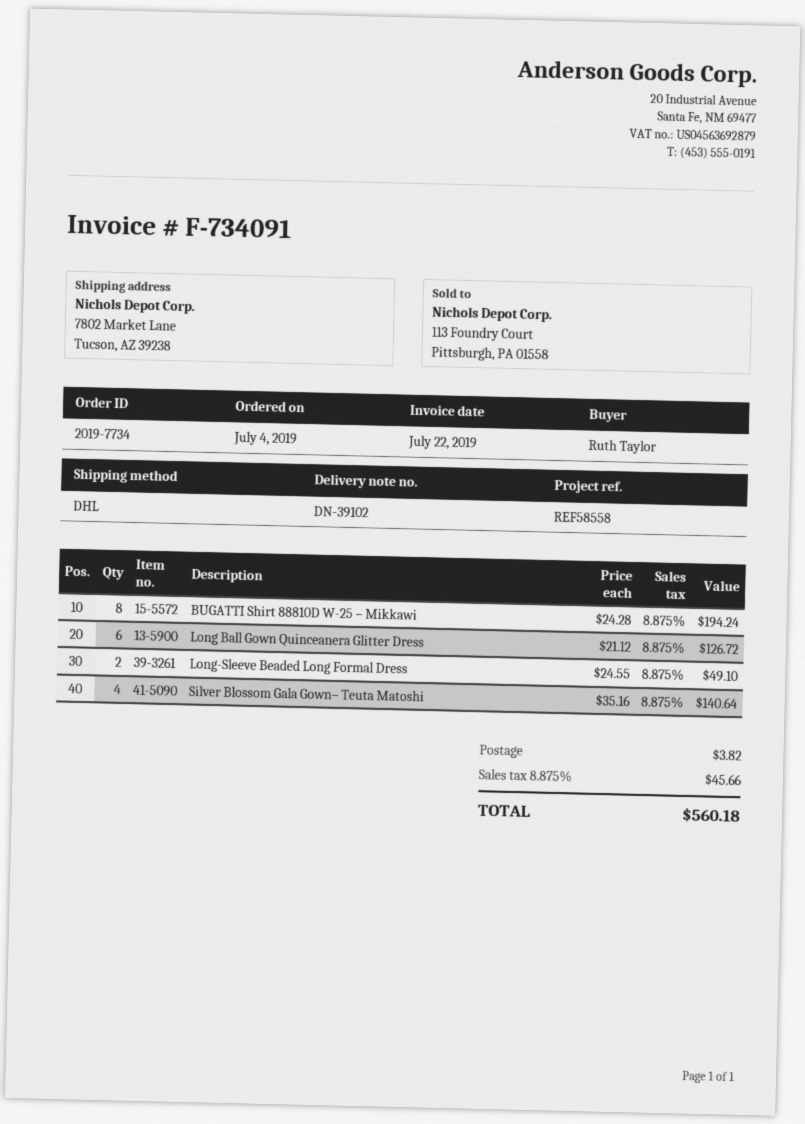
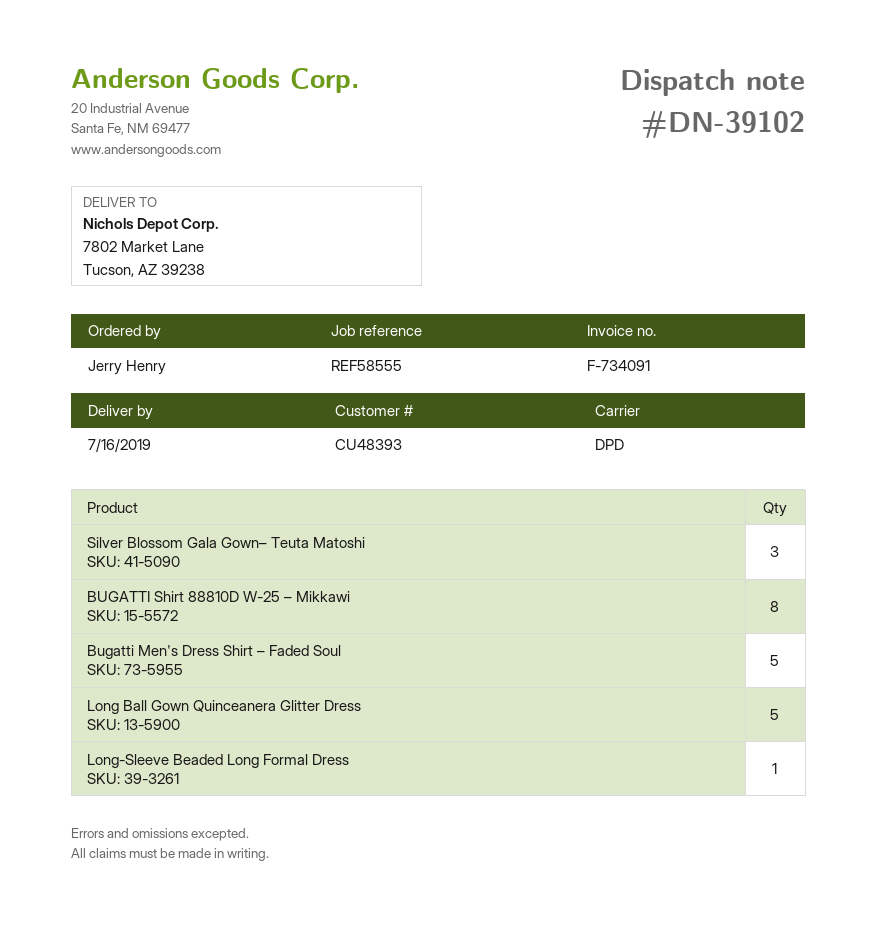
reference: REF58558 -> REF58555
ordered by: Ruth Taylor -> Jerry Henry
shipping method: DHL -> DPD
Long Ball Gown Quinceanera Glitter Dress: 6 -> 5
Long-Sleeve Beaded Long Formal Dress: 2 -> 1
Silver Blossom Gala Gown– Teuta Matoshi: 4 -> 3
Bugatti Men's Dress Shirt – Faded Soul: none -> 5

